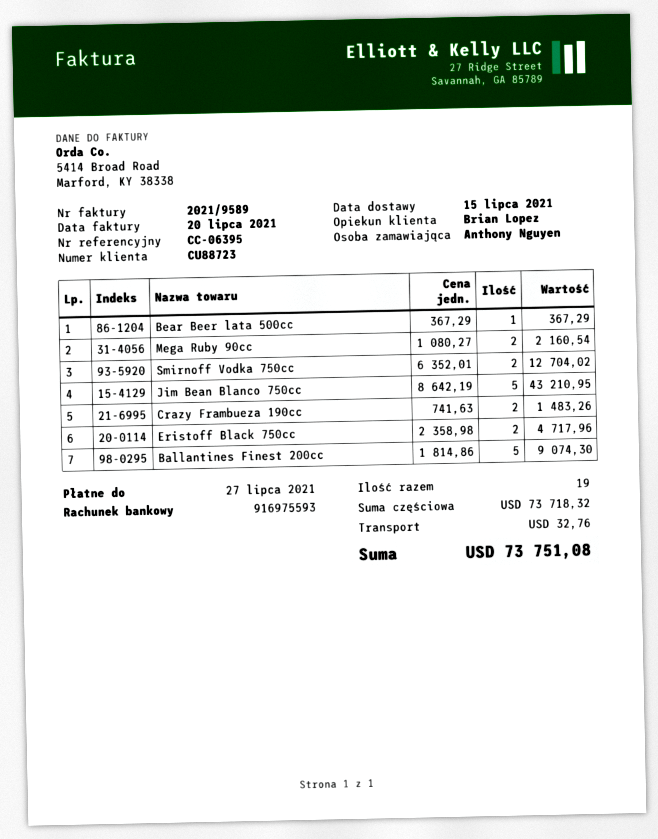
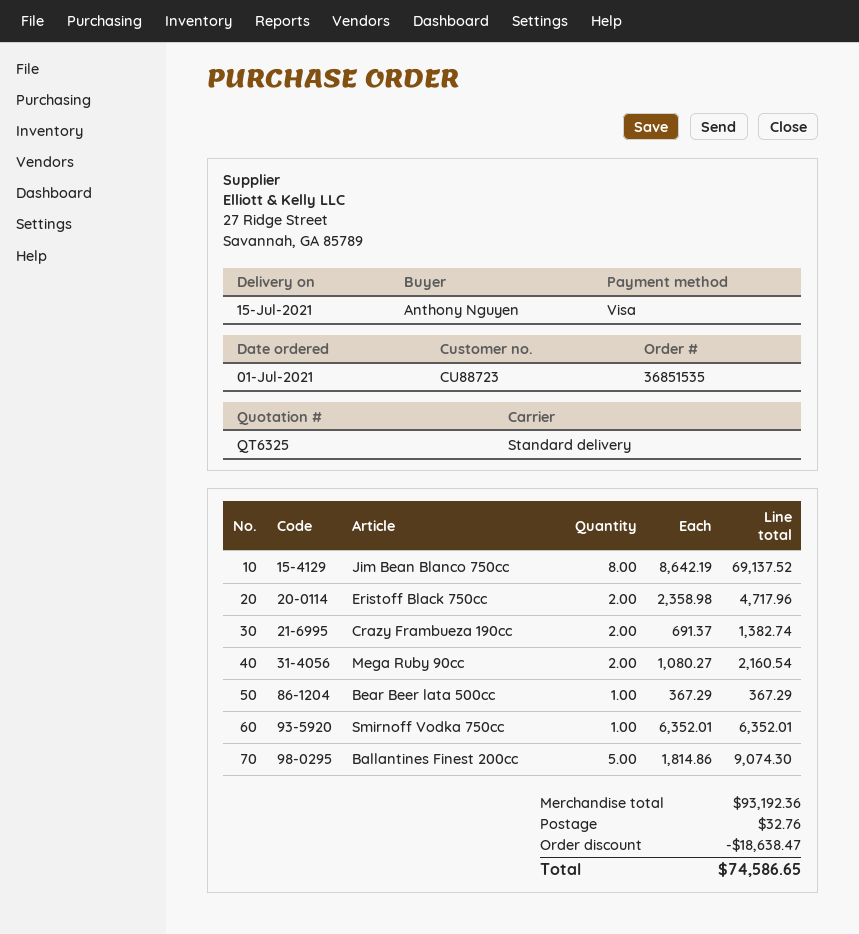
Smirnoff Vodka 750cc: 2 x 6352.01 = 12704.02 -> 1 x 6352.01 = 6352.01
Jim Bean Blanco 750cc: 5 x 8642.19 = 43210.95 -> 8 x 8642.19 = 69137.52
Crazy Frambueza 190cc: 2 x 741.63 = 1483.26 -> 2 x 691.37 = 1382.74
subtotal: 73718.32 -> 93192.36
discount: none -> 18638.47
total: 73751.08 -> 74586.65

